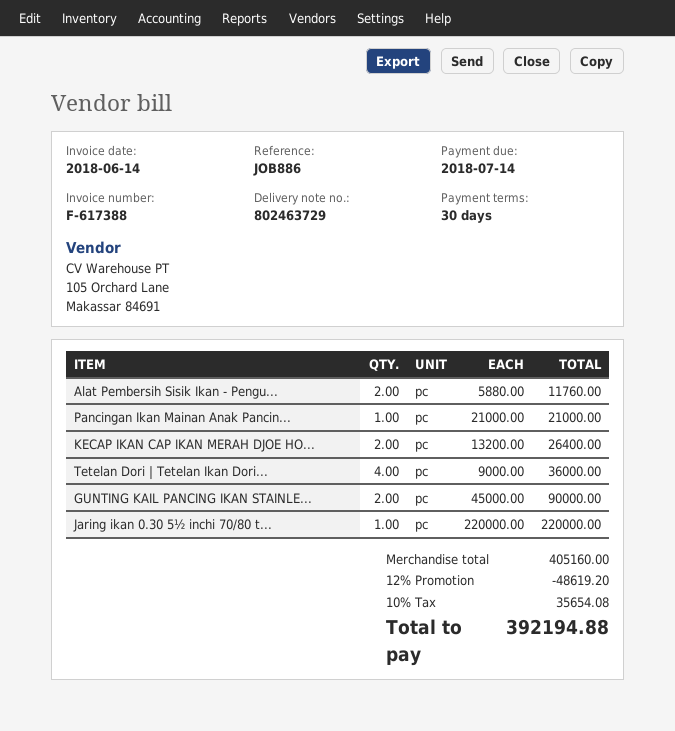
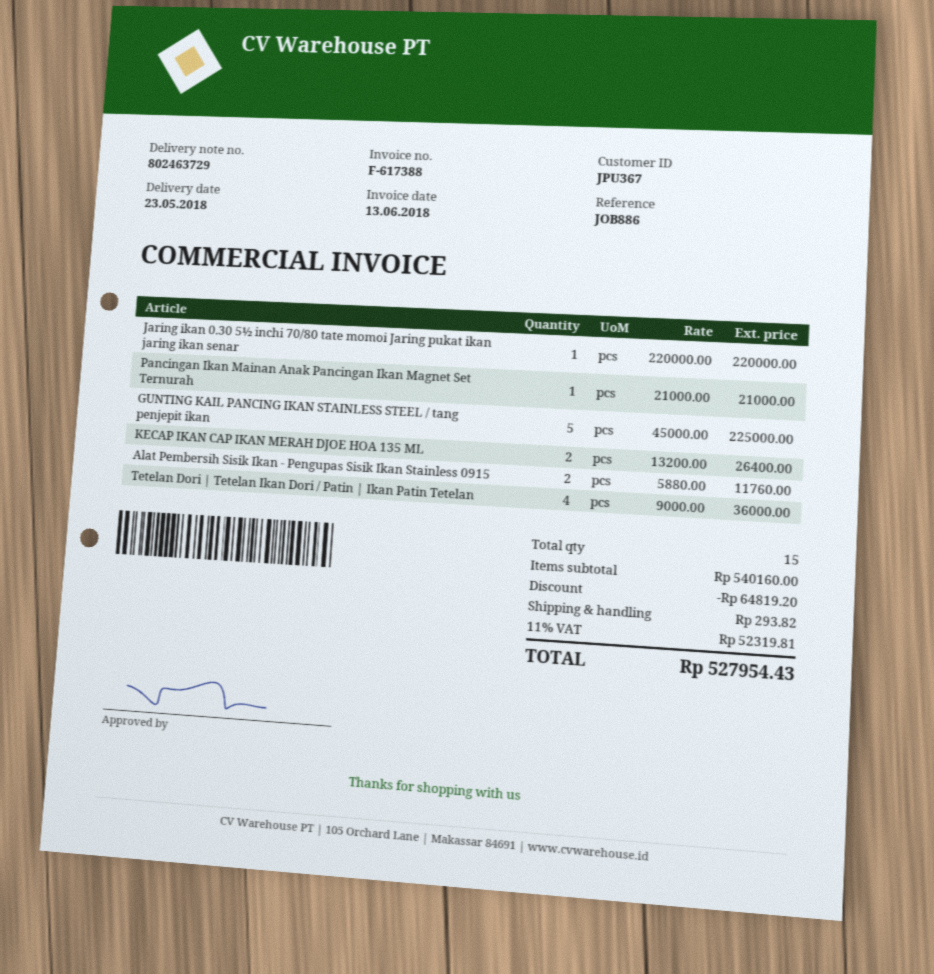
invoice date: 2018-06-14 -> 2018-06-13
GUNTING KAIL PANCING IKAN STAINLE...: 2 x 45000.00 = 90000.00 -> 5 x 45000.00 = 225000.00
subtotal: 405160.00 -> 540160.00
discount: 48619.20 -> 64819.20
shipping: none -> 293.82
tax: 10% = 35654.08 -> 11% = 52319.81
total: 392194.88 -> 527954.43

